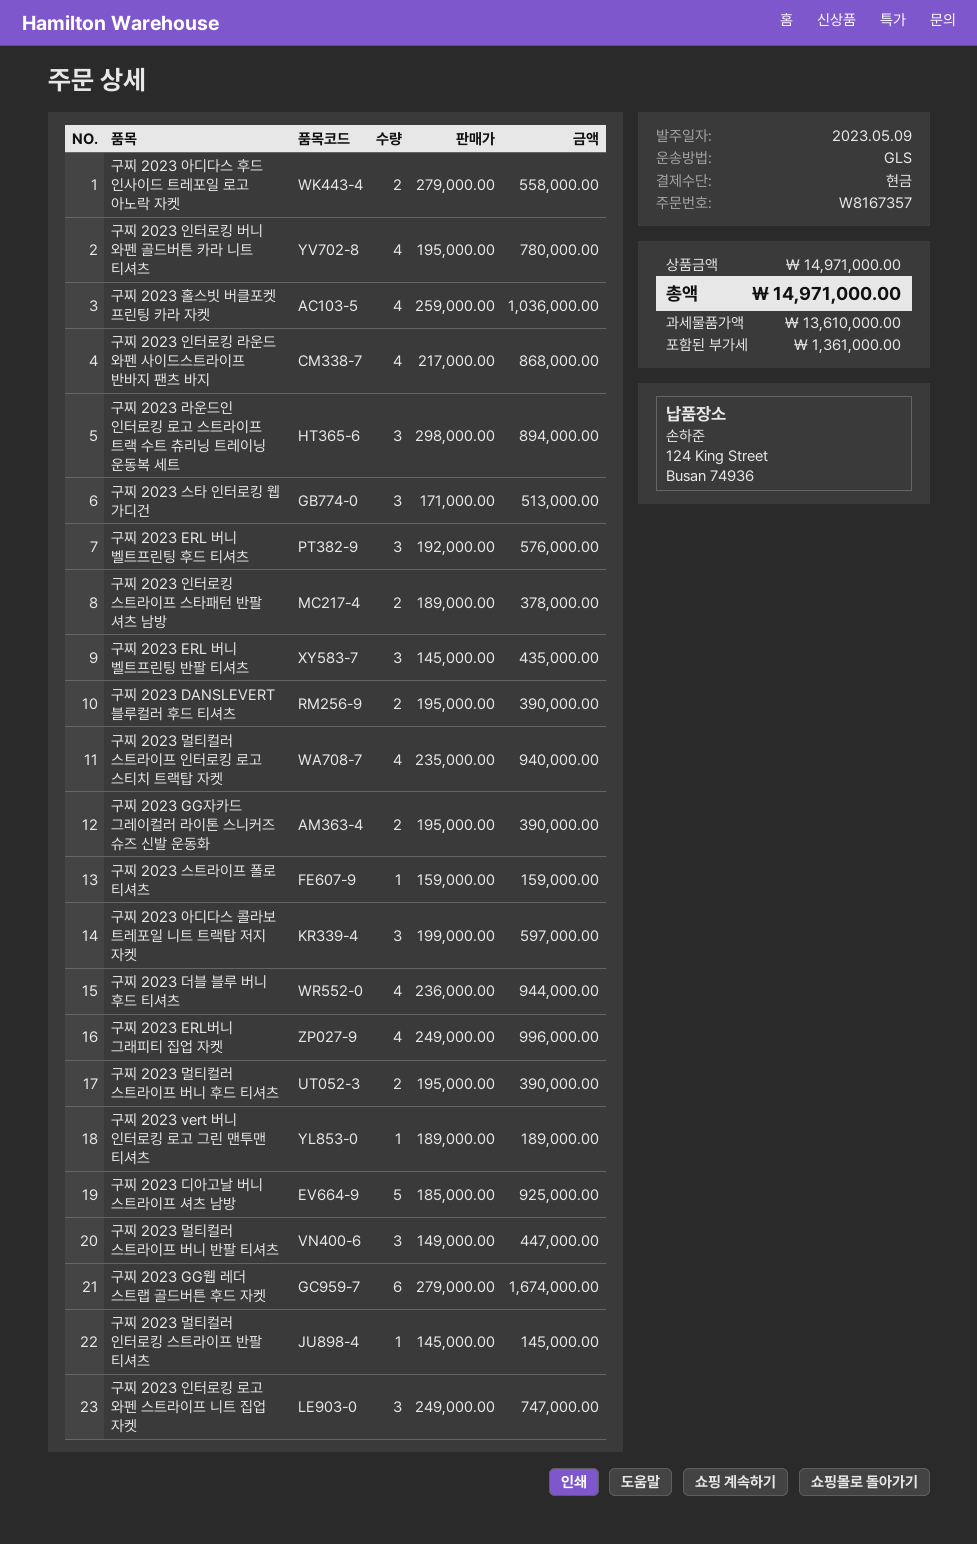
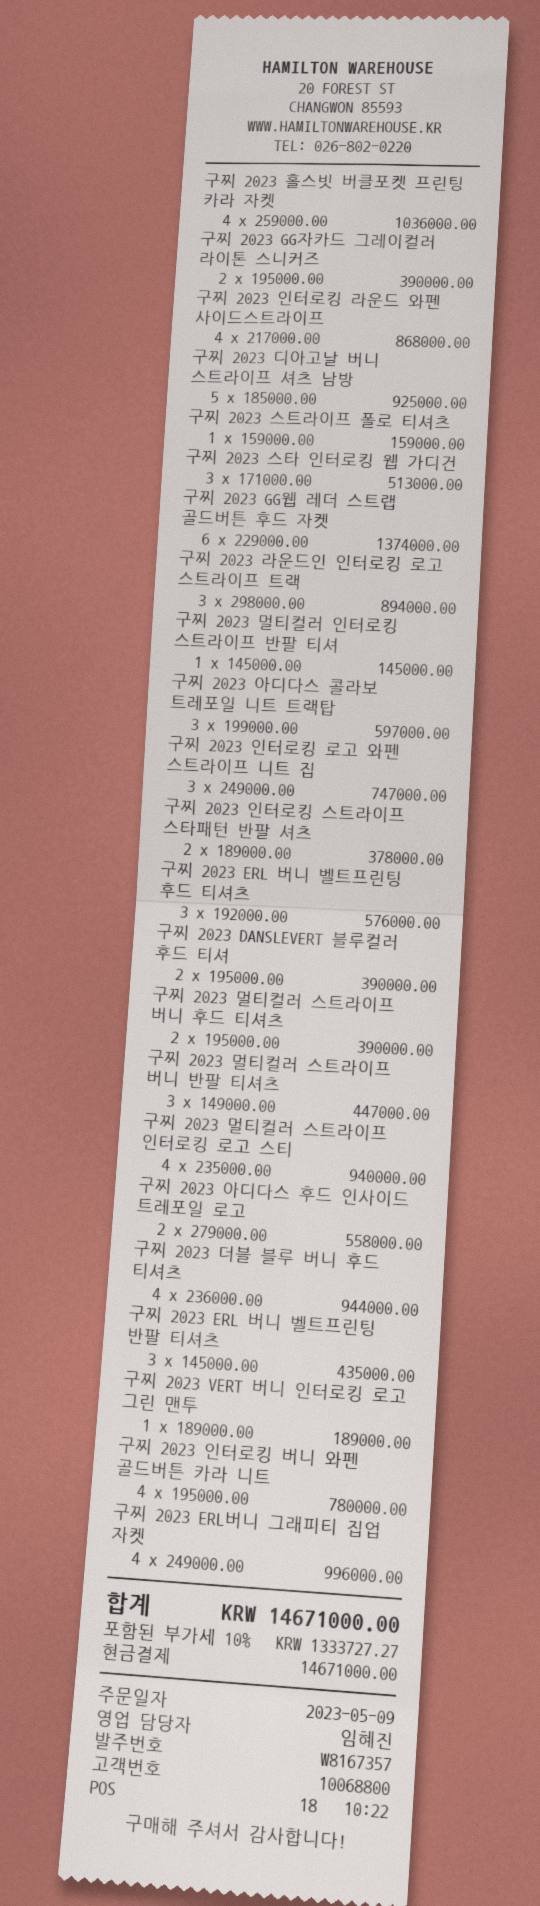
구찌 2023 GG웹 레더 스트랩 골드버튼 후드 자켓: 6 x 279000.00 = 1674000.00 -> 6 x 229000.00 = 1374000.00
tax: 1361000.00 -> 1333727.27
total: 14971000.00 -> 14671000.00

